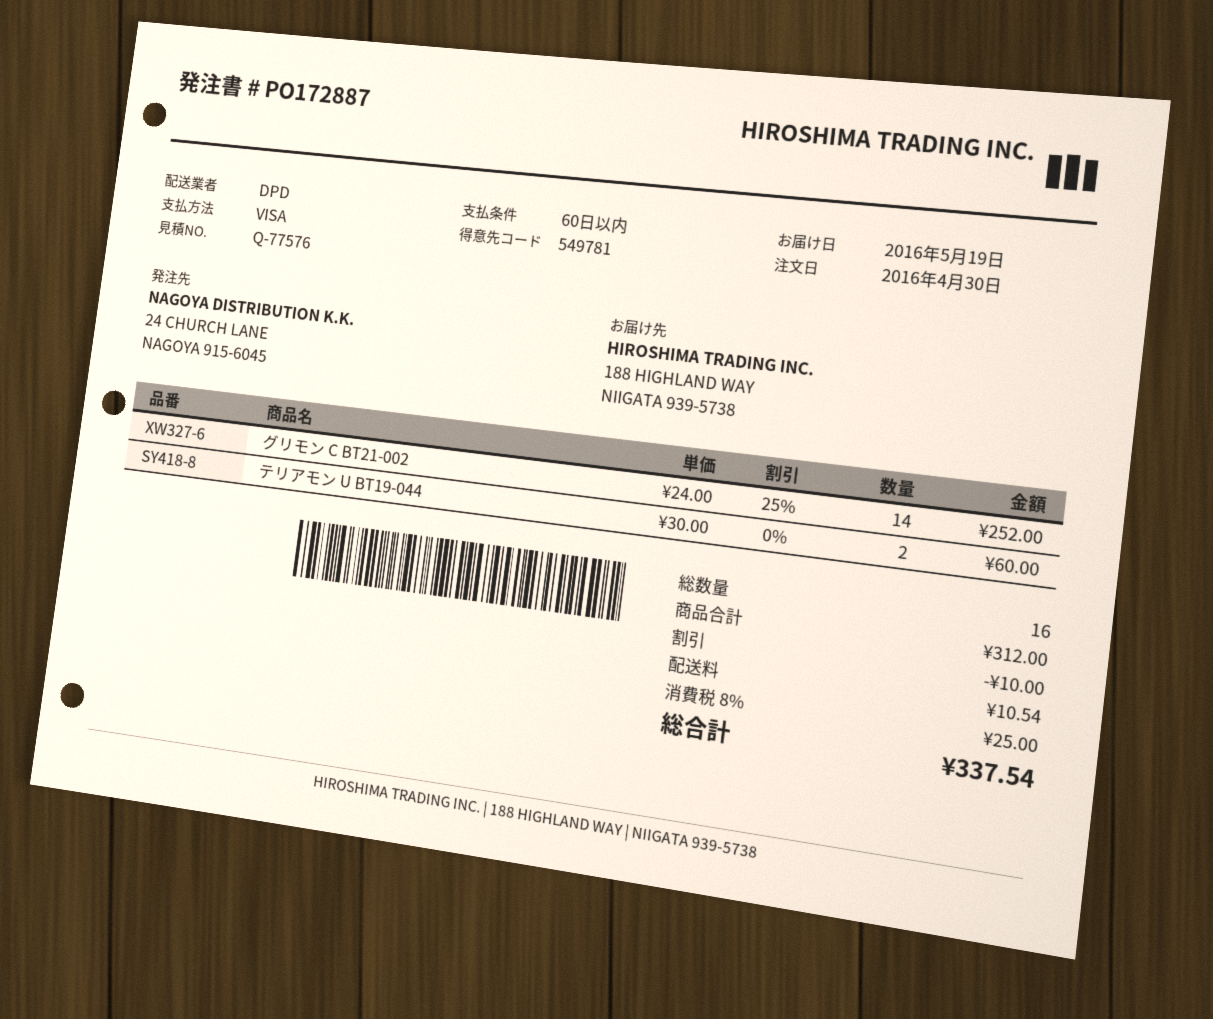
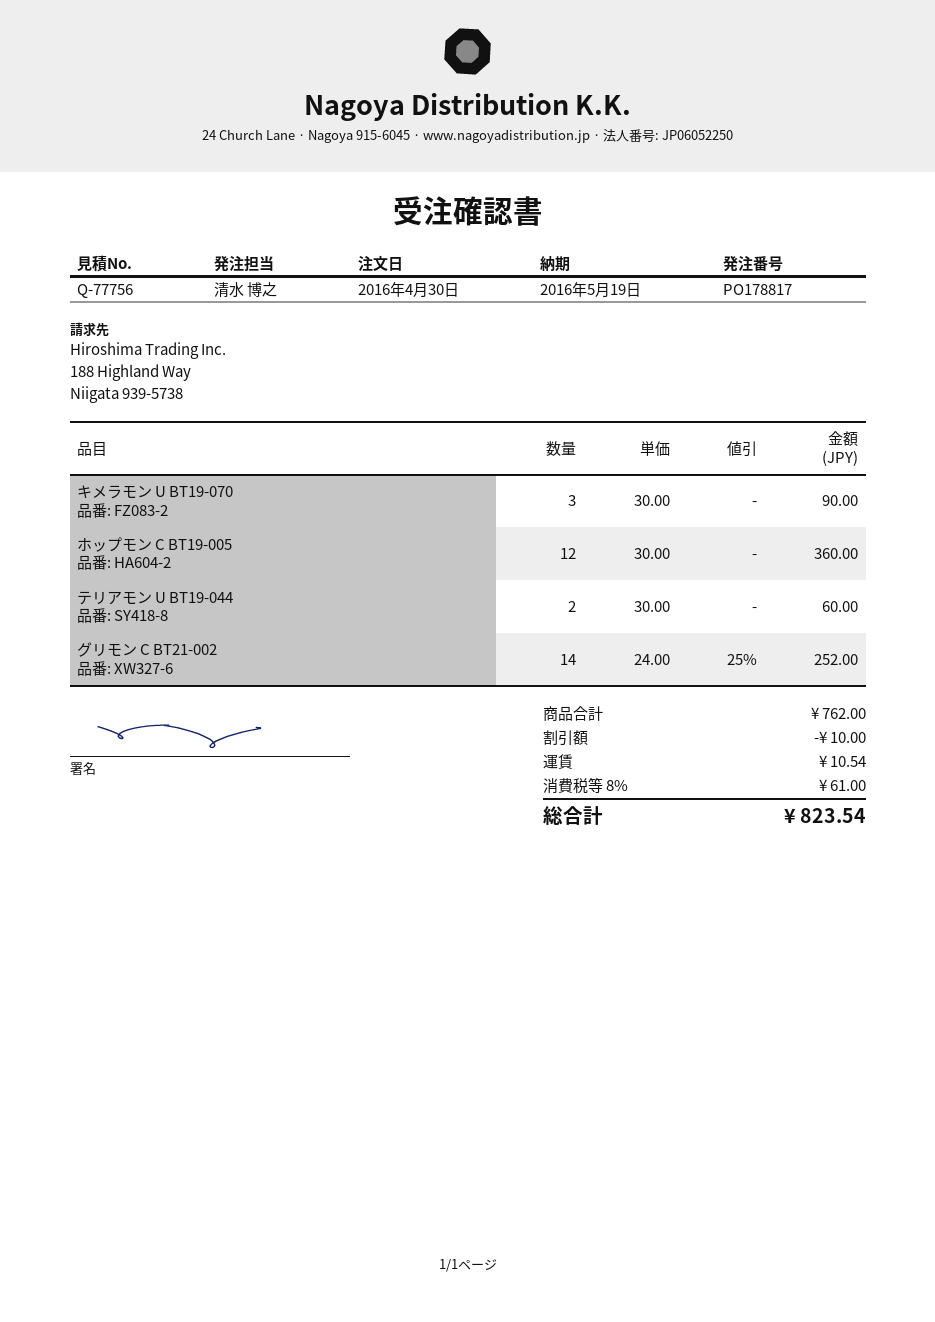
quote number: Q-77576 -> Q-77756
order number: PO172887 -> PO178817
キメラモン U BT19-070: none -> 3 x 30.00 = 90.00
ホップモン C BT19-005: none -> 12 x 30.00 = 360.00
subtotal: 312.00 -> 762.00
tax: 8% = 25.00 -> 8% = 61.00
total: 337.54 -> 823.54

